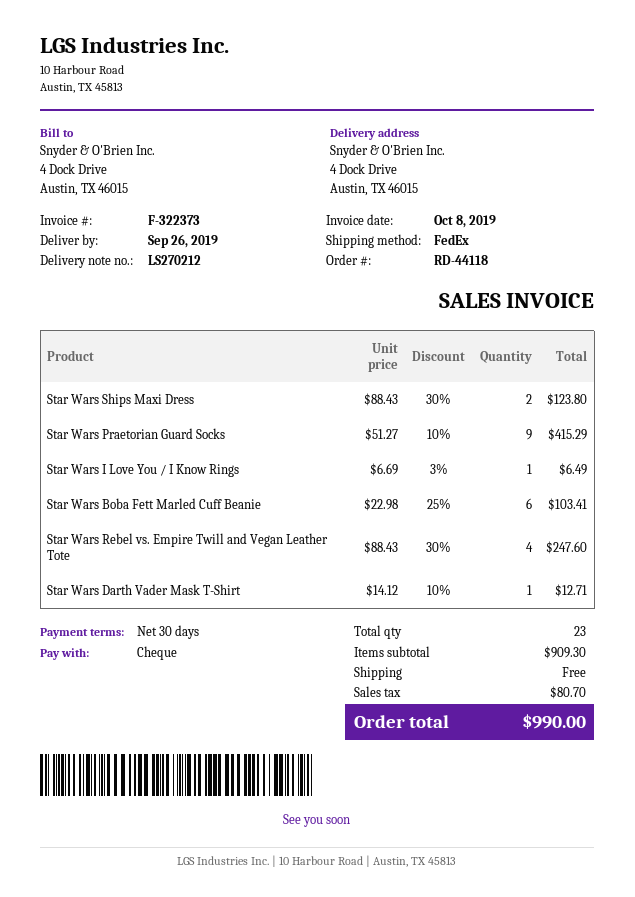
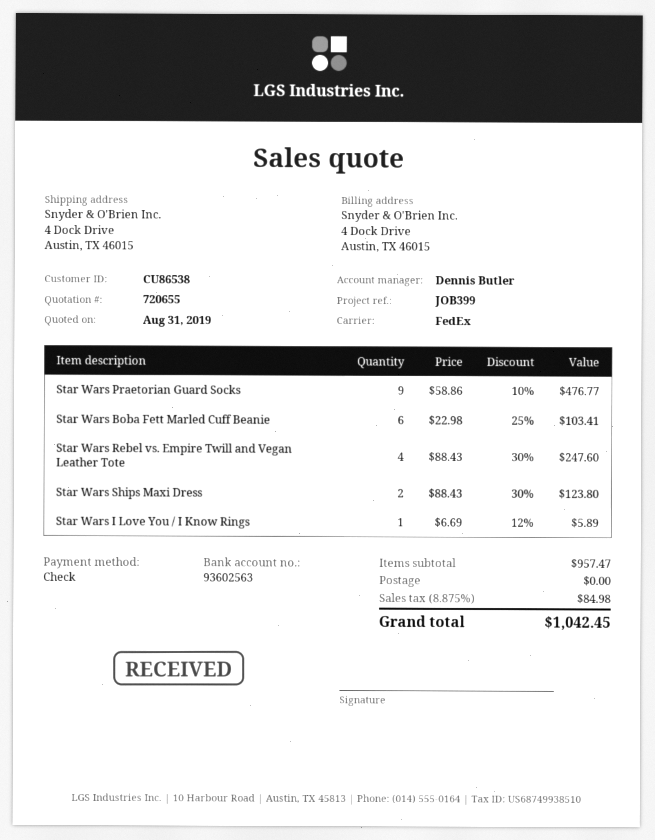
Star Wars Praetorian Guard Socks: 9 x 51.27 - 10% = 415.29 -> 9 x 58.86 - 10% = 476.77
Star Wars I Love You / I Know Rings: 1 x 6.69 - 3% = 6.49 -> 1 x 6.69 - 12% = 5.89
Star Wars Darth Vader Mask T-Shirt: 1 x 14.12 - 10% = 12.71 -> none
subtotal: 909.30 -> 957.47
tax: 80.70 -> 84.98
total: 990.00 -> 1042.45

